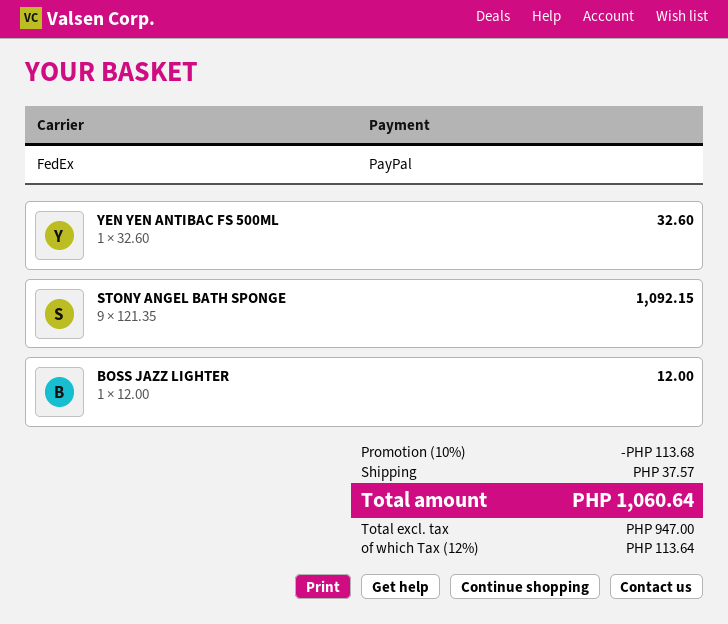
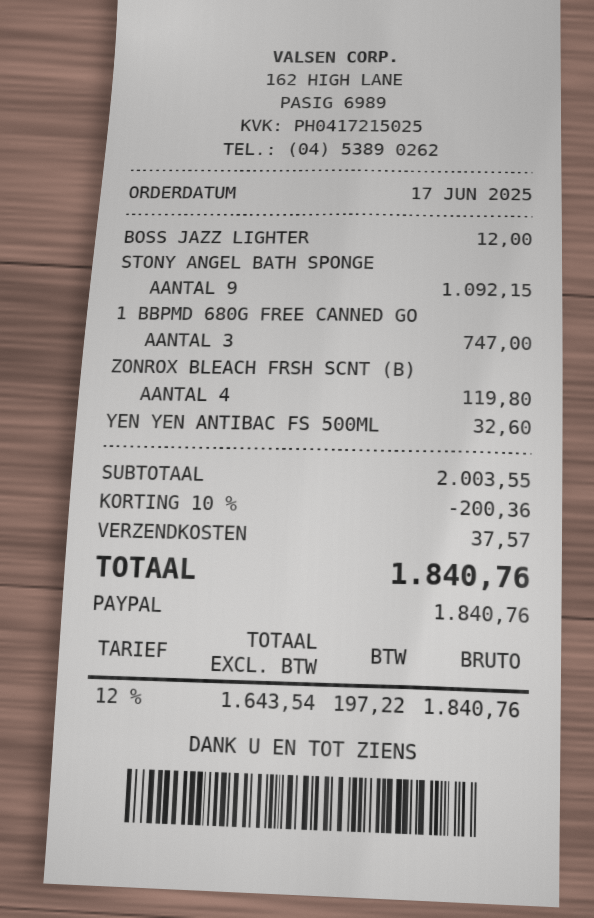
1 BBPMD 680G FREE CANNED GO: none -> 3 for 747.00
ZONROX BLEACH FRSH SCNT (B): none -> 4 for 119.80
discount: 10% = 113.68 -> 10% = 200.36
net: 947.00 -> 1643.54
tax: 12% = 113.64 -> 12% = 197.22
total: 1060.64 -> 1840.76

